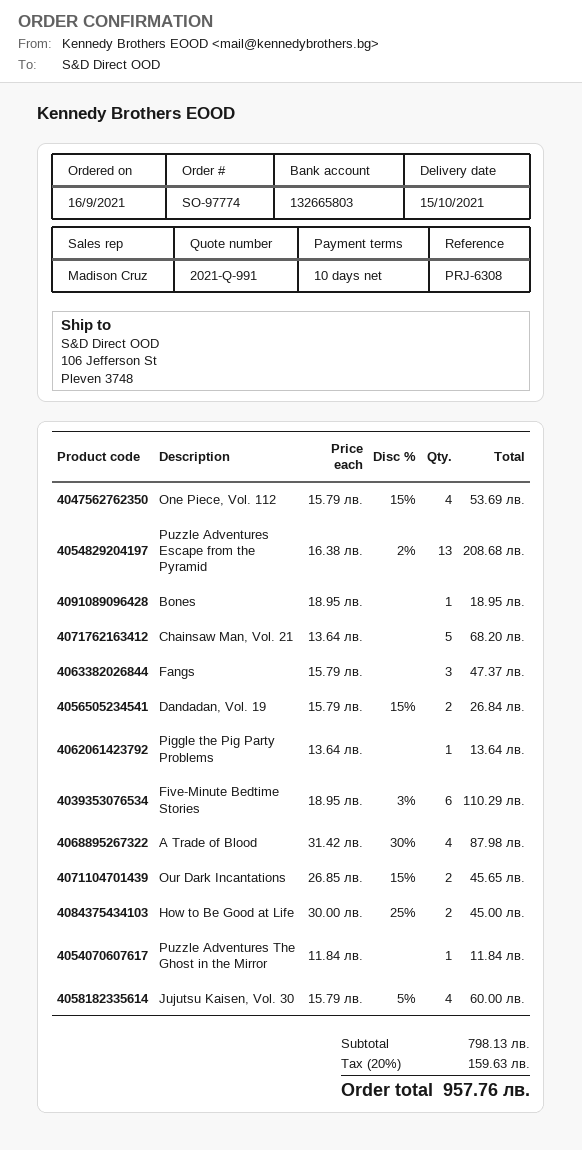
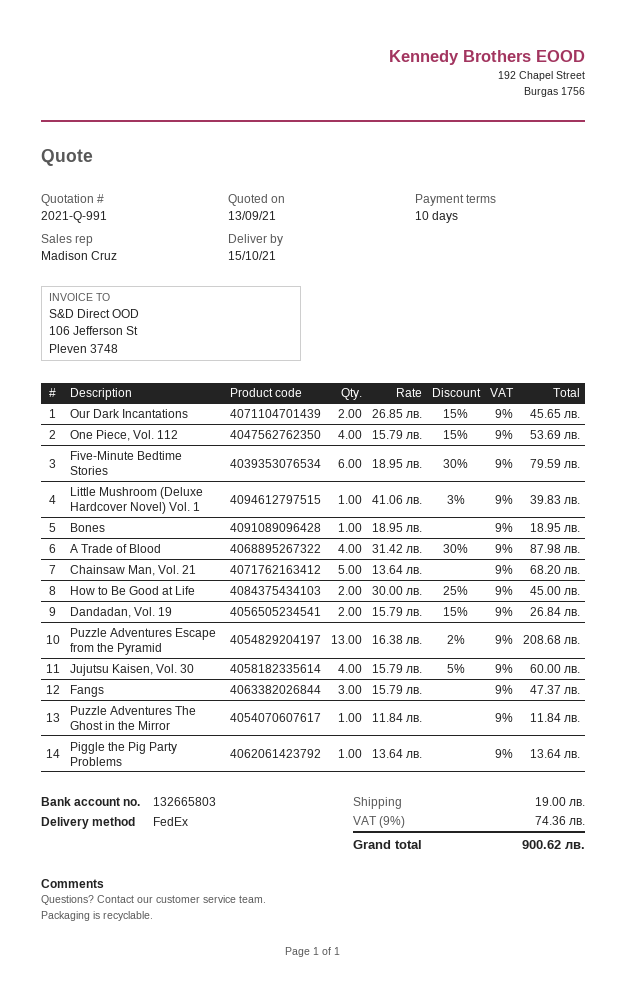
Five-Minute Bedtime Stories: 6 x 18.95 - 3% = 110.29 -> 6 x 18.95 - 30% = 79.59
Little Mushroom (Deluxe Hardcover Novel) Vol. 1: none -> 1 x 41.06 - 3% = 39.83
shipping: none -> 19.00
tax: 20% = 159.63 -> 9% = 74.36
total: 957.76 -> 900.62

